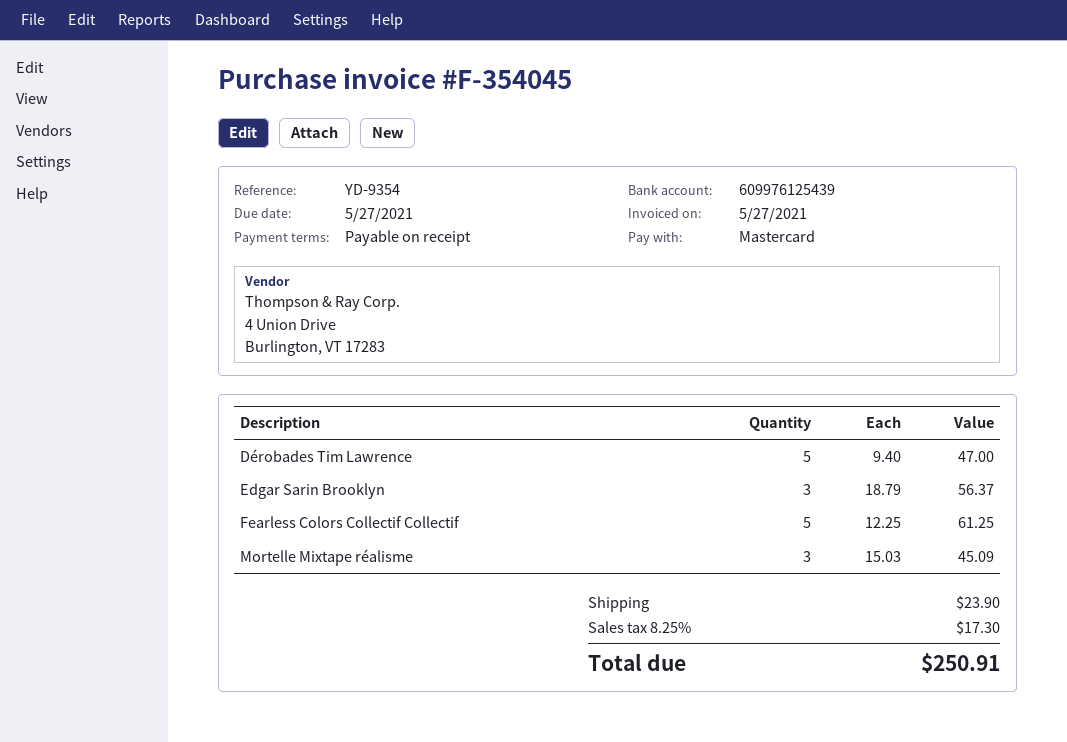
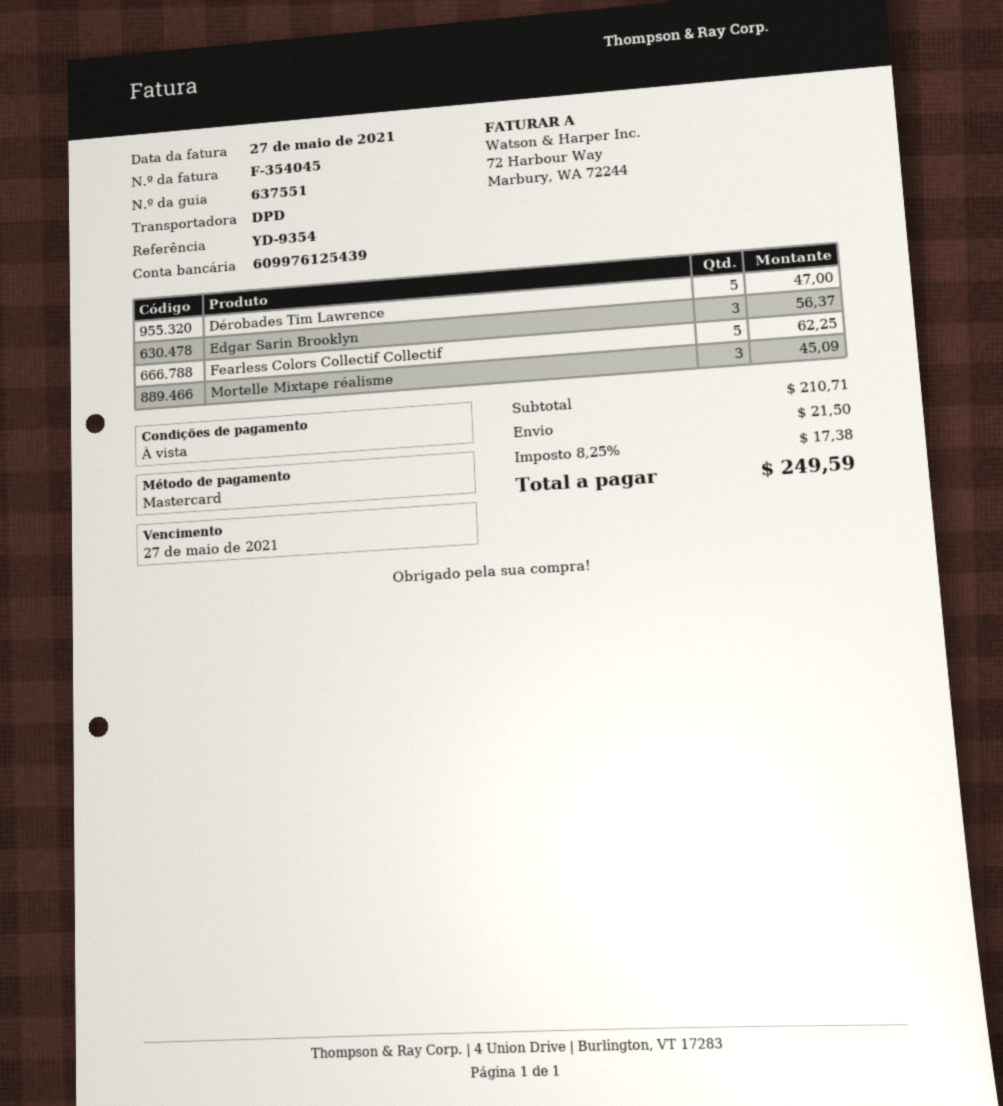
Fearless Colors Collectif Collectif: 5 for 61.25 -> 5 for 62.25
shipping: 23.90 -> 21.50
tax: 8.25% = 17.30 -> 8.25% = 17.38
total: 250.91 -> 249.59

